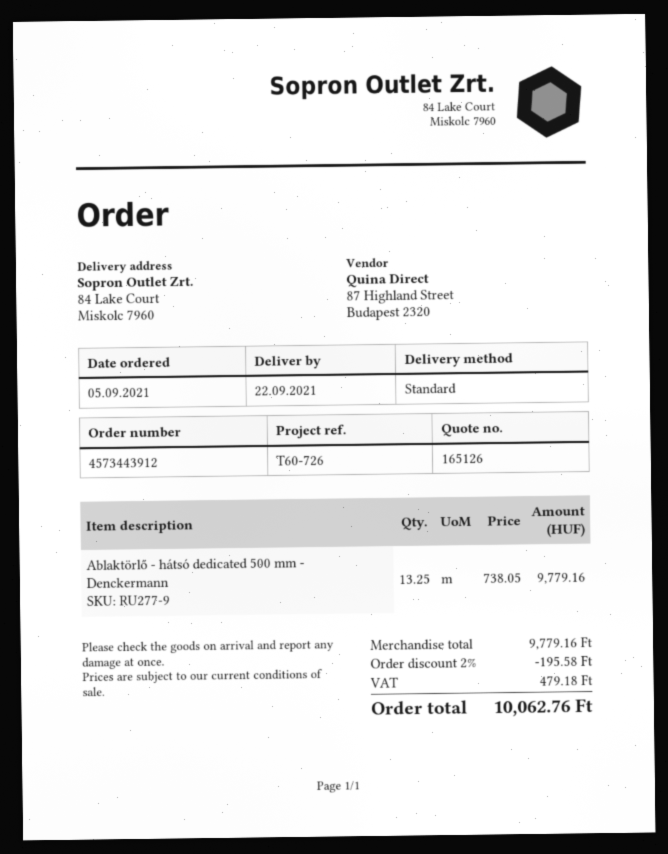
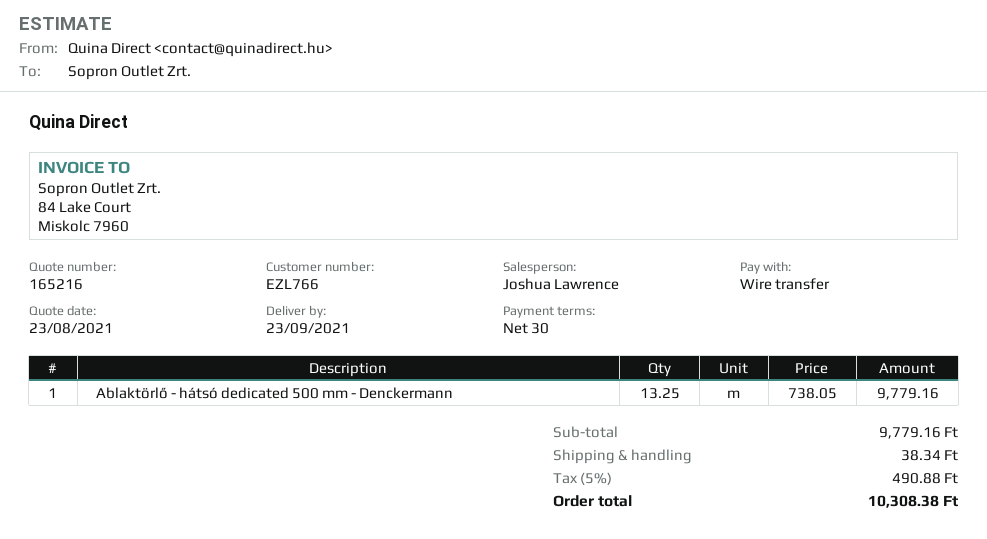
quote number: 165126 -> 165216
delivery date: 2021-09-22 -> 2021-09-23
discount: 2% = 195.58 -> none
shipping: none -> 38.34
tax: 479.18 -> 490.88
total: 10062.76 -> 10308.38

